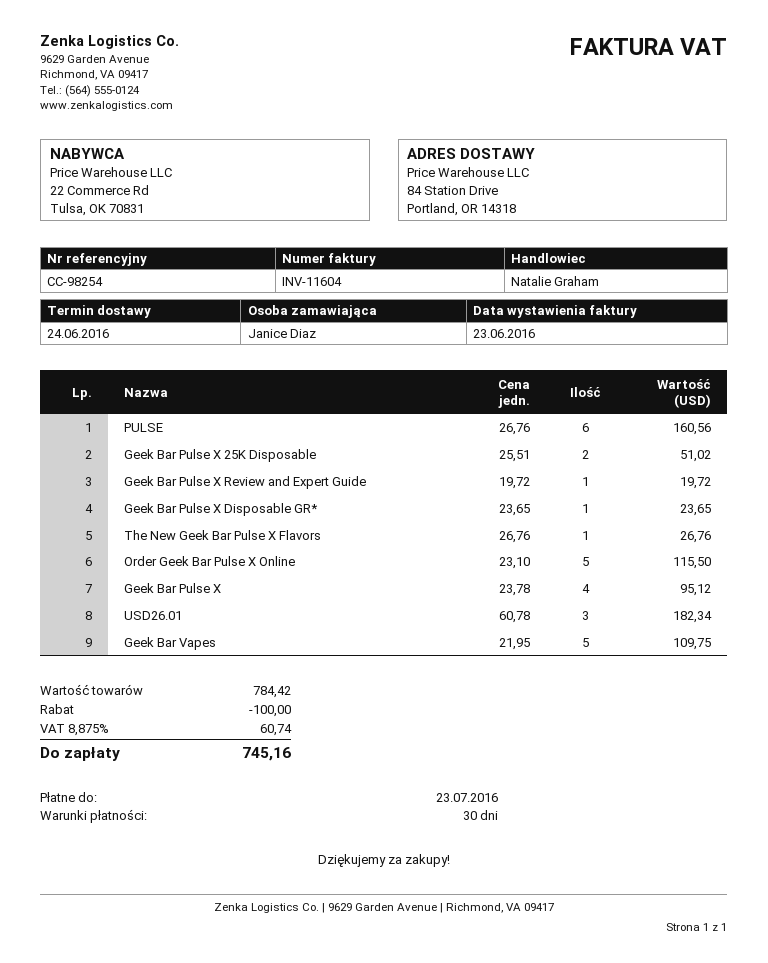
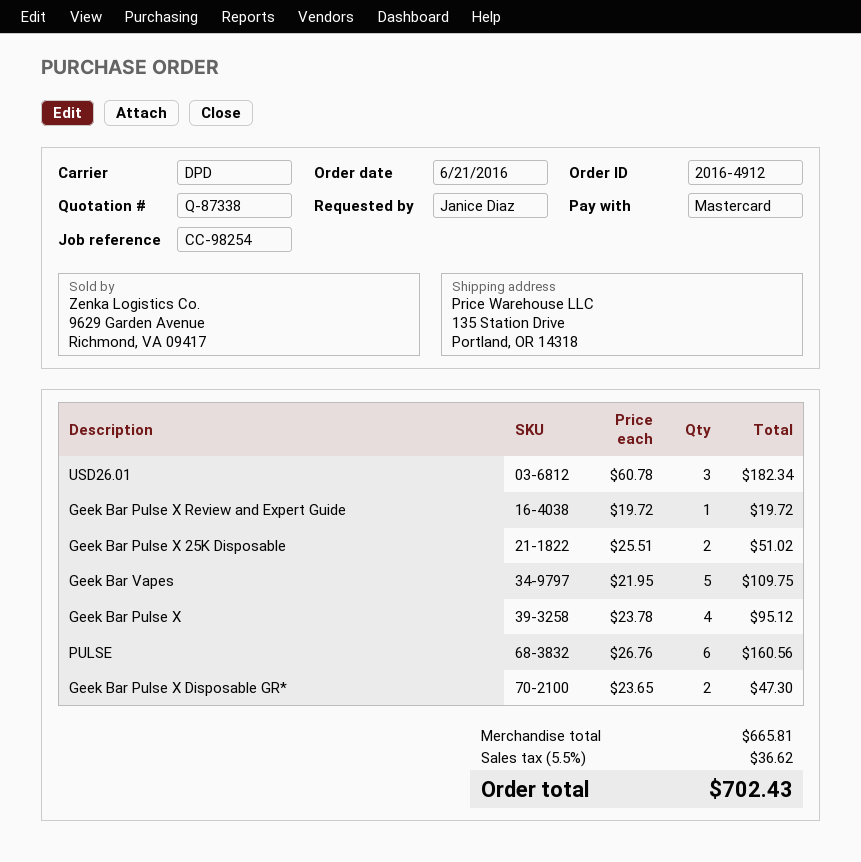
ship to: 84 Station Drive, Portland, OR 14318 -> 135 Station Drive, Portland, OR 14318
Geek Bar Pulse X Disposable GR*: 1 x 23.65 = 23.65 -> 2 x 23.65 = 47.30
The New Geek Bar Pulse X Flavors: 1 x 26.76 = 26.76 -> none
Order Geek Bar Pulse X Online: 5 x 23.10 = 115.50 -> none
subtotal: 784.42 -> 665.81
discount: 100.00 -> none
tax: 8.875% = 60.74 -> 5.5% = 36.62
total: 745.16 -> 702.43

